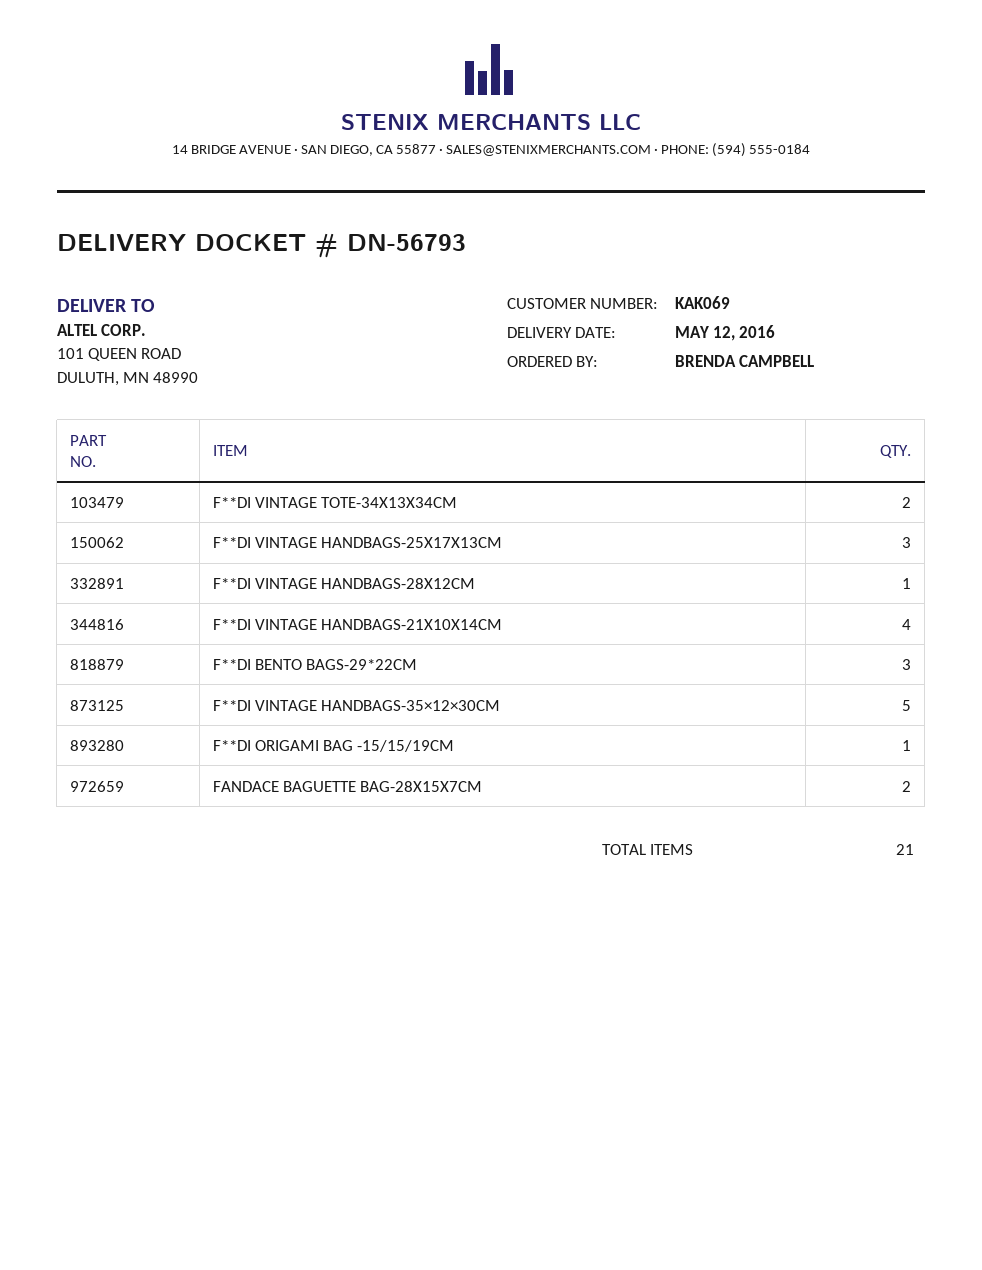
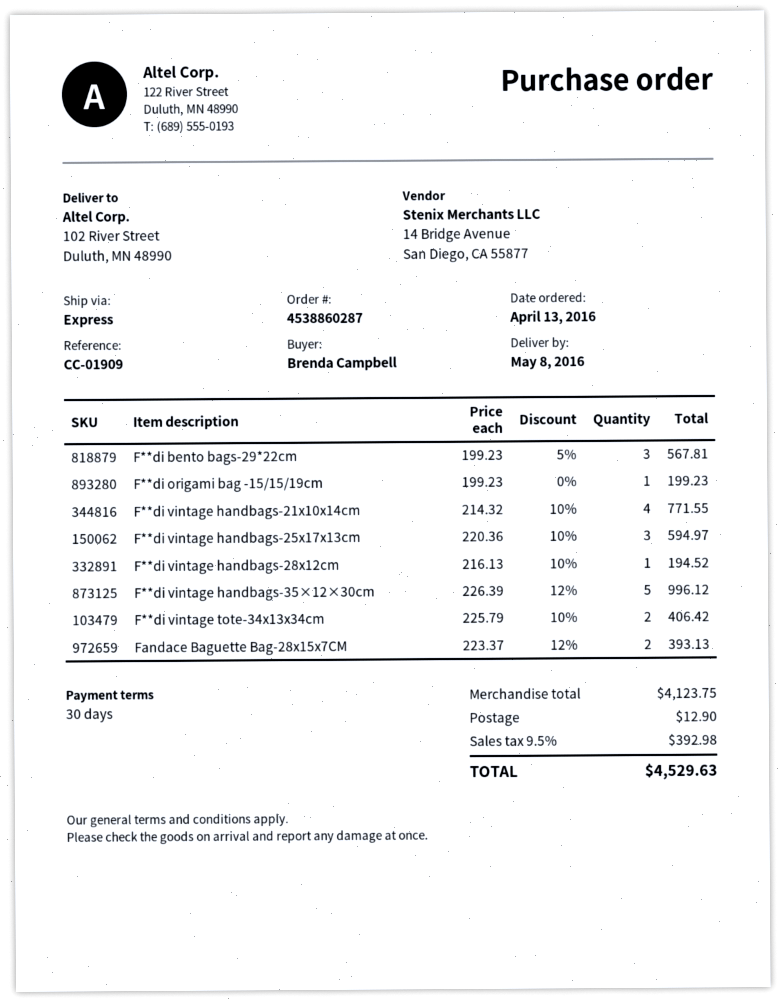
delivery date: 2016-05-12 -> 2016-05-08
ship to: 101 QUEEN ROAD, DULUTH, MN 48990 -> 102 River Street, Duluth, MN 48990

